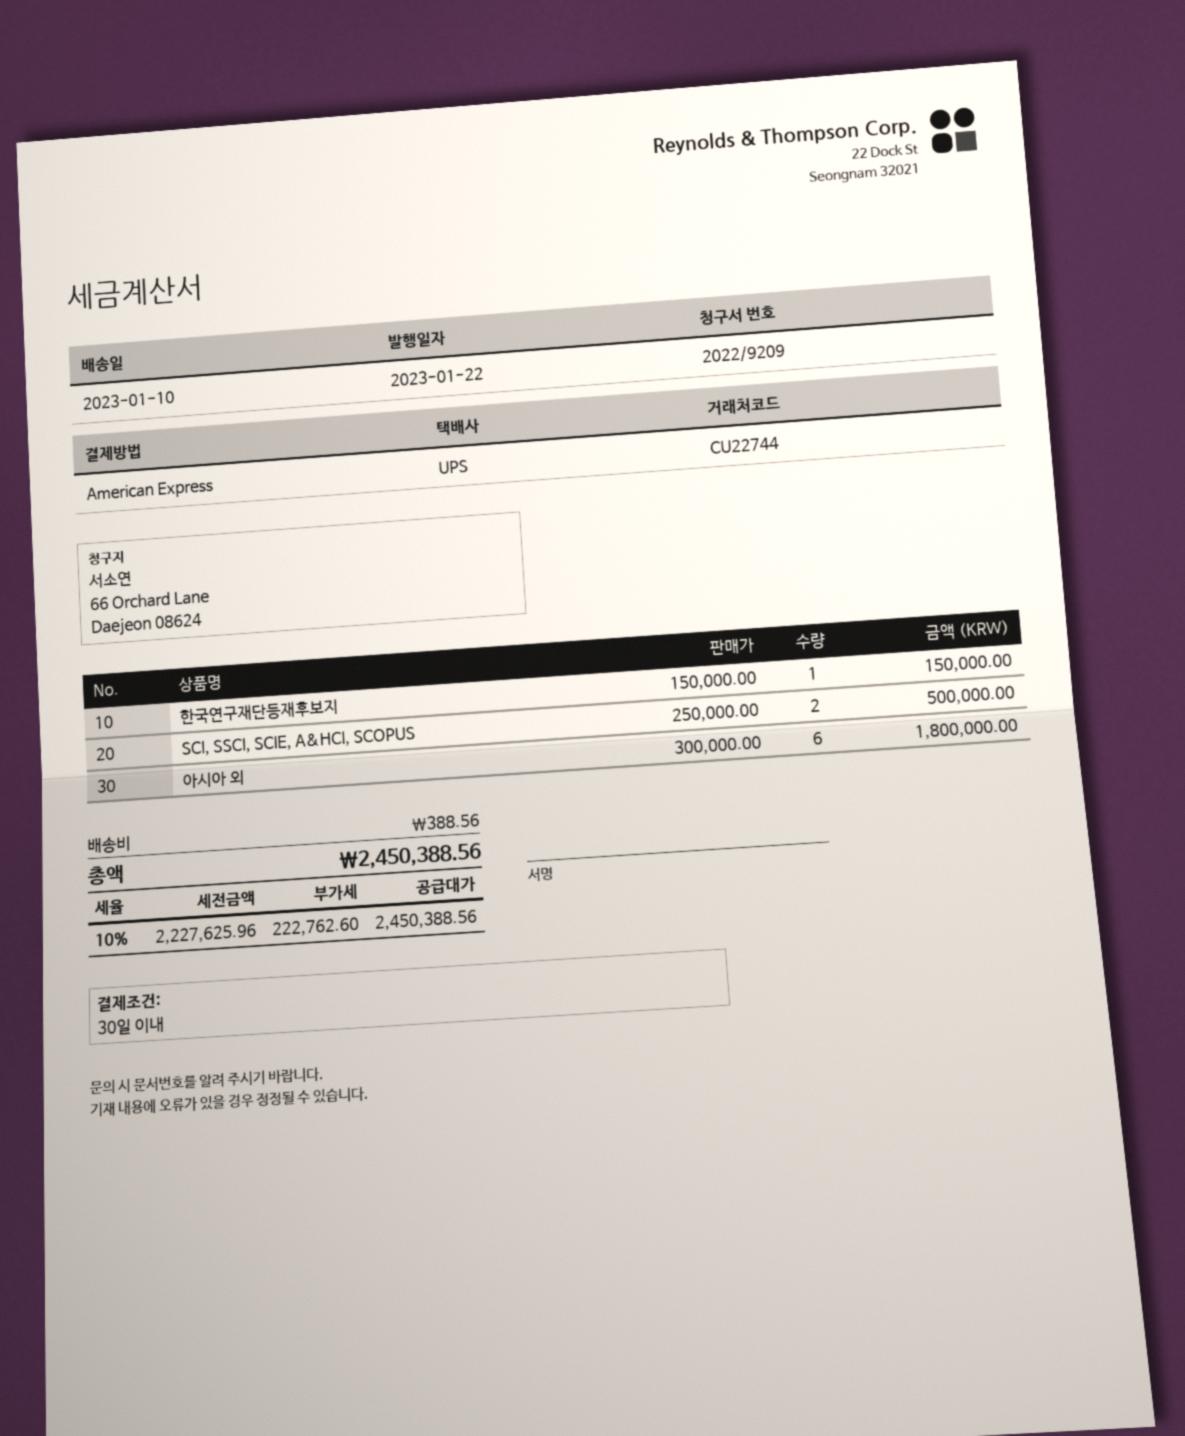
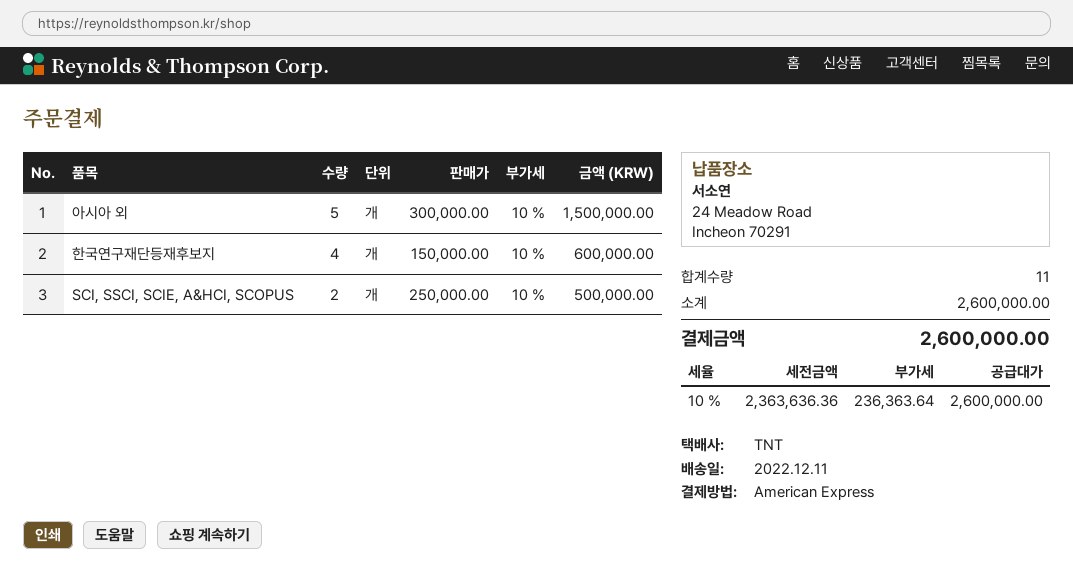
delivery date: 2023-01-10 -> 2022-12-11
shipping method: UPS -> TNT
한국연구재단등재후보지: 1 x 150000.00 = 150000.00 -> 4 x 150000.00 = 600000.00
아시아 외: 6 x 300000.00 = 1800000.00 -> 5 x 300000.00 = 1500000.00
shipping: 388.56 -> none
net: 2227625.96 -> 2363636.36
tax: 10% = 222762.60 -> 10% = 236363.64
total: 2450388.56 -> 2600000.00

